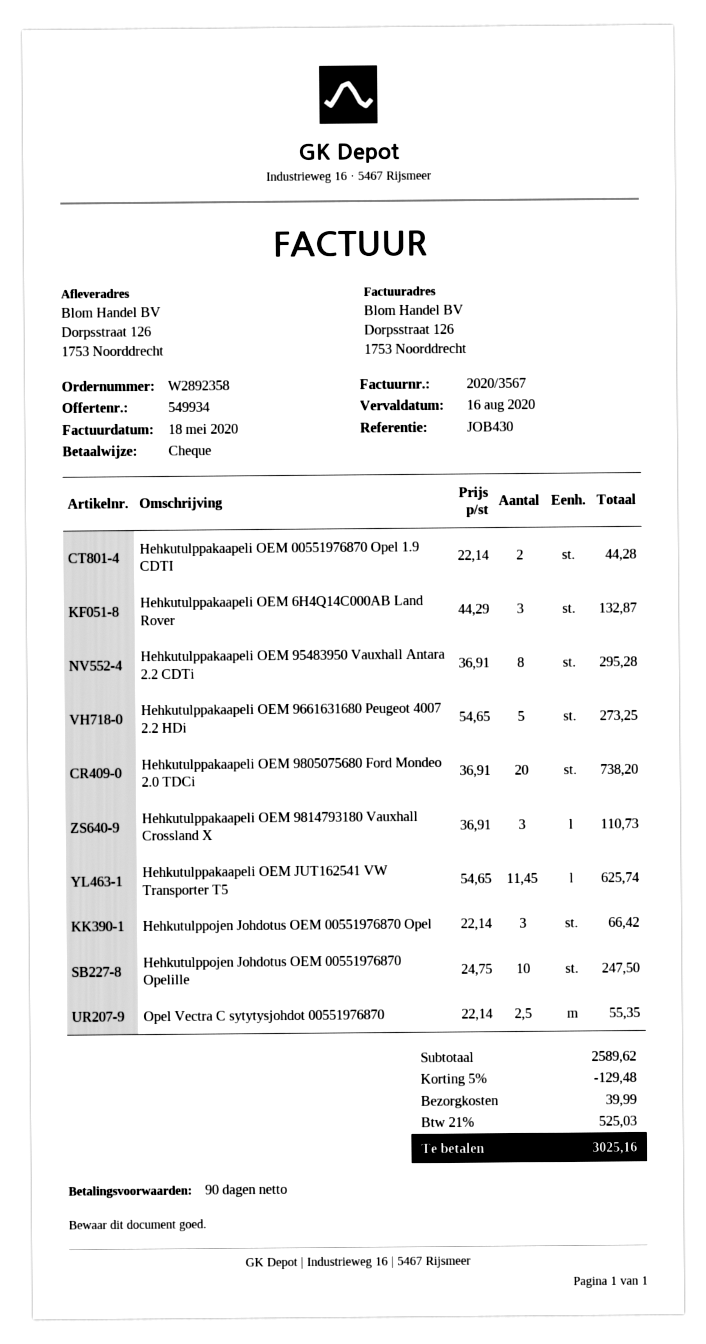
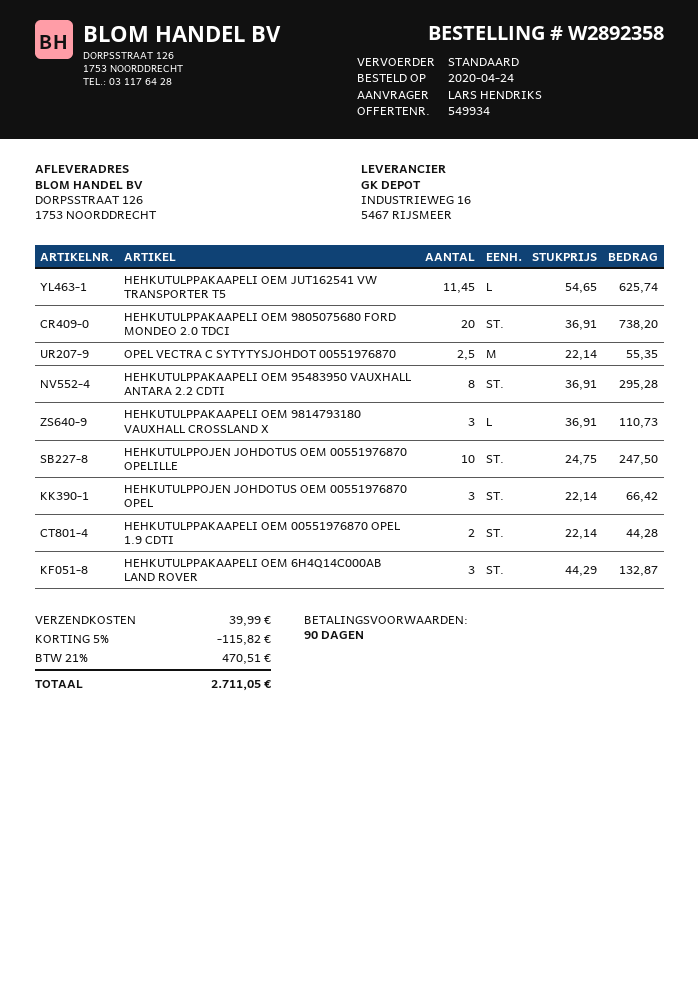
Hehkutulppakaapeli OEM 9661631680 Peugeot 4007 2.2 HDi: 5 x 54.65 = 273.25 -> none
discount: 5% = 129.48 -> 5% = 115.82
tax: 21% = 525.03 -> 21% = 470.51
total: 3025.16 -> 2711.05

